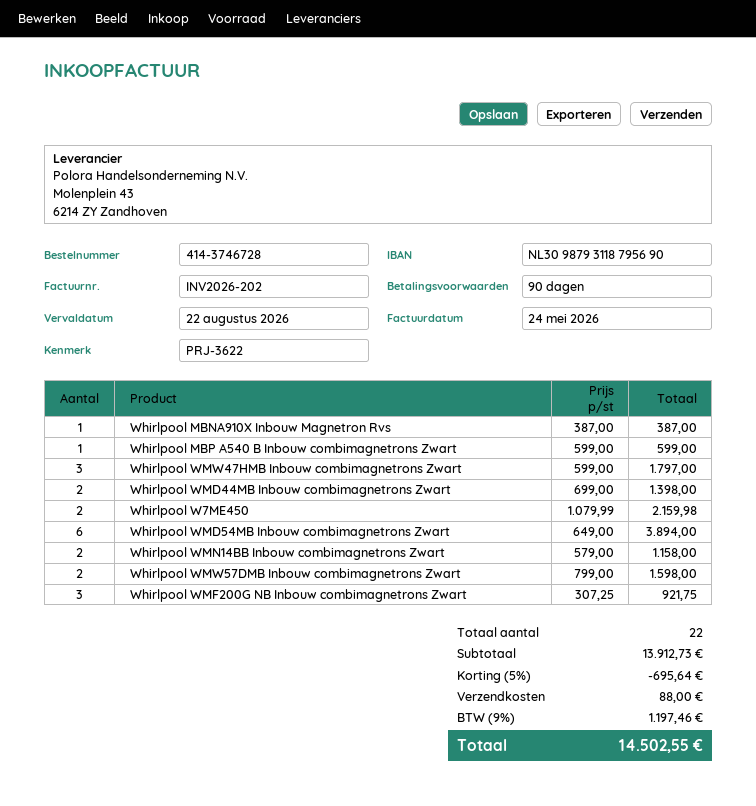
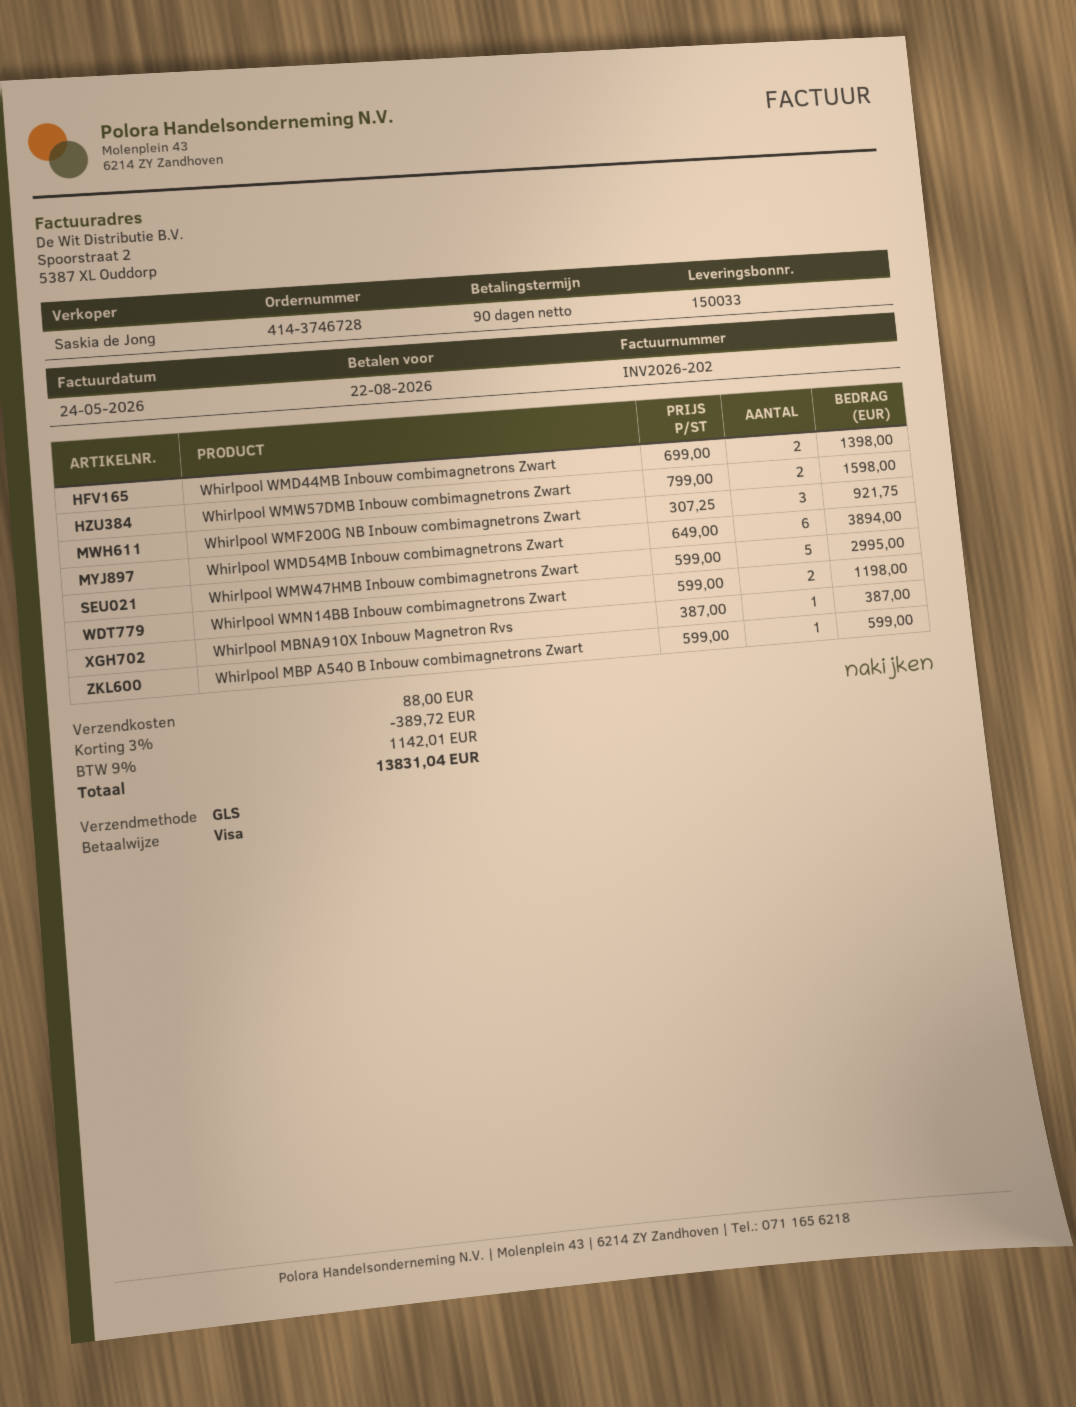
Whirlpool WMW47HMB Inbouw combimagnetrons Zwart: 3 x 599.00 = 1797.00 -> 5 x 599.00 = 2995.00
Whirlpool W7ME450: 2 x 1079.99 = 2159.98 -> none
Whirlpool WMN14BB Inbouw combimagnetrons Zwart: 2 x 579.00 = 1158.00 -> 2 x 599.00 = 1198.00
discount: 5% = 695.64 -> 3% = 389.72
tax: 9% = 1197.46 -> 9% = 1142.01
total: 14502.55 -> 13831.04

